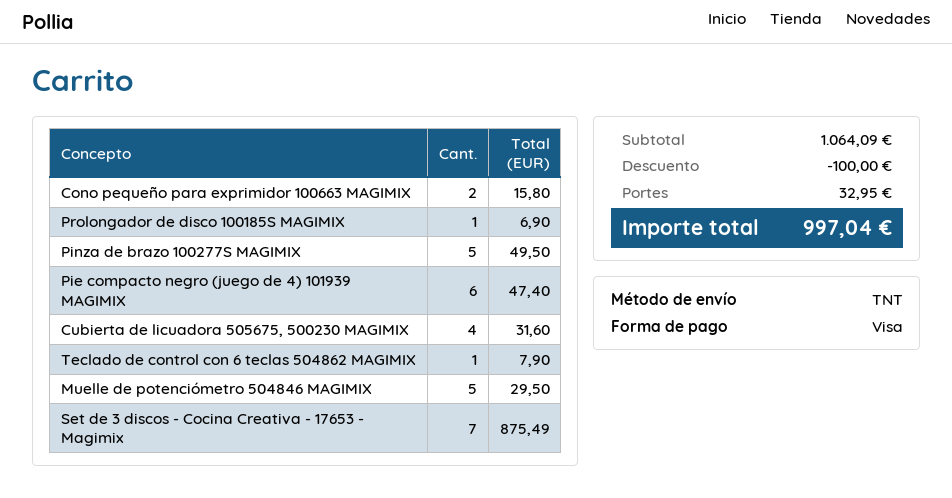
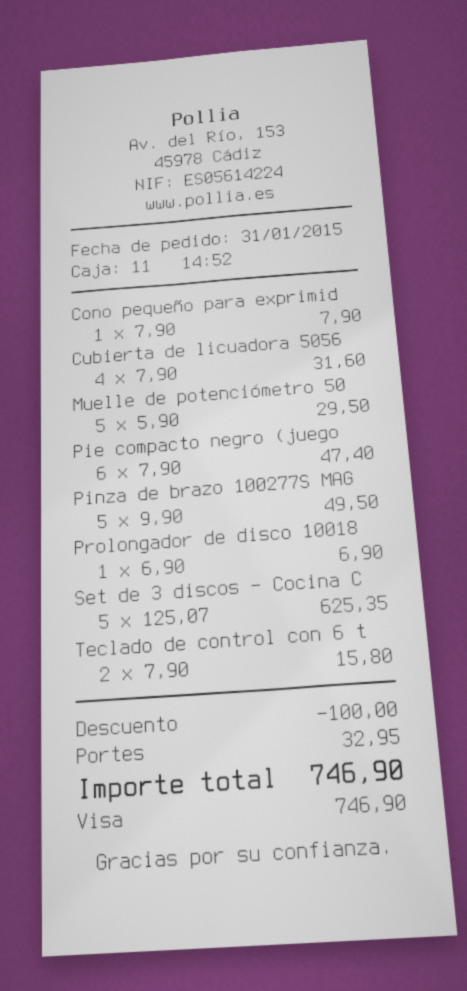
Cono pequeño para exprimidor 100663 MAGIMIX: 2 for 15.80 -> 1 for 7.90
Teclado de control con 6 teclas 504862 MAGIMIX: 1 for 7.90 -> 2 for 15.80
Set de 3 discos - Cocina Creativa - 17653 - Magimix: 7 for 875.49 -> 5 for 625.35
total: 997.04 -> 746.90

